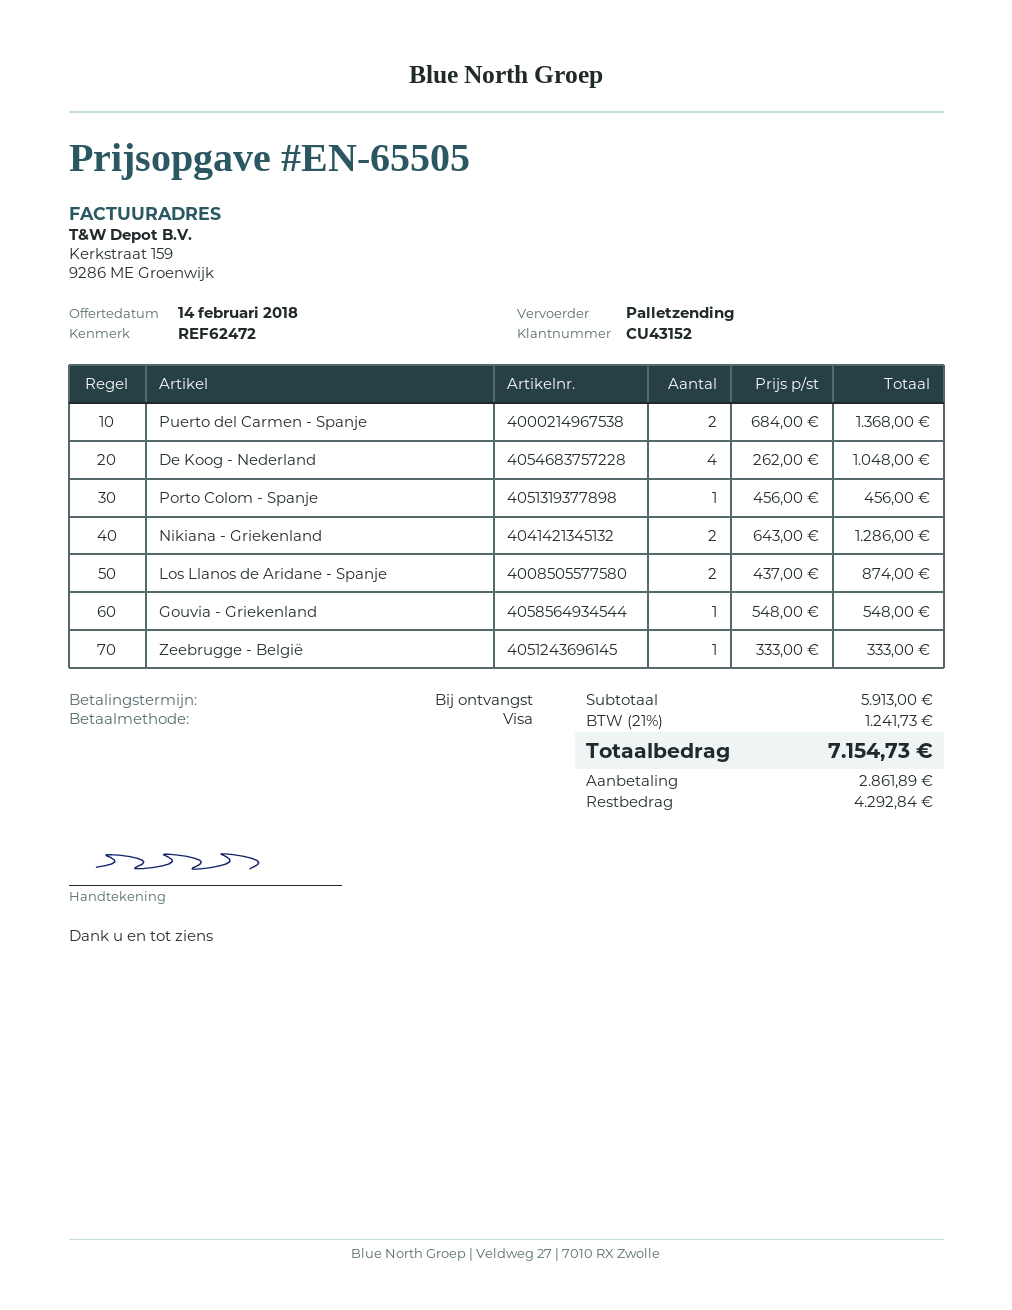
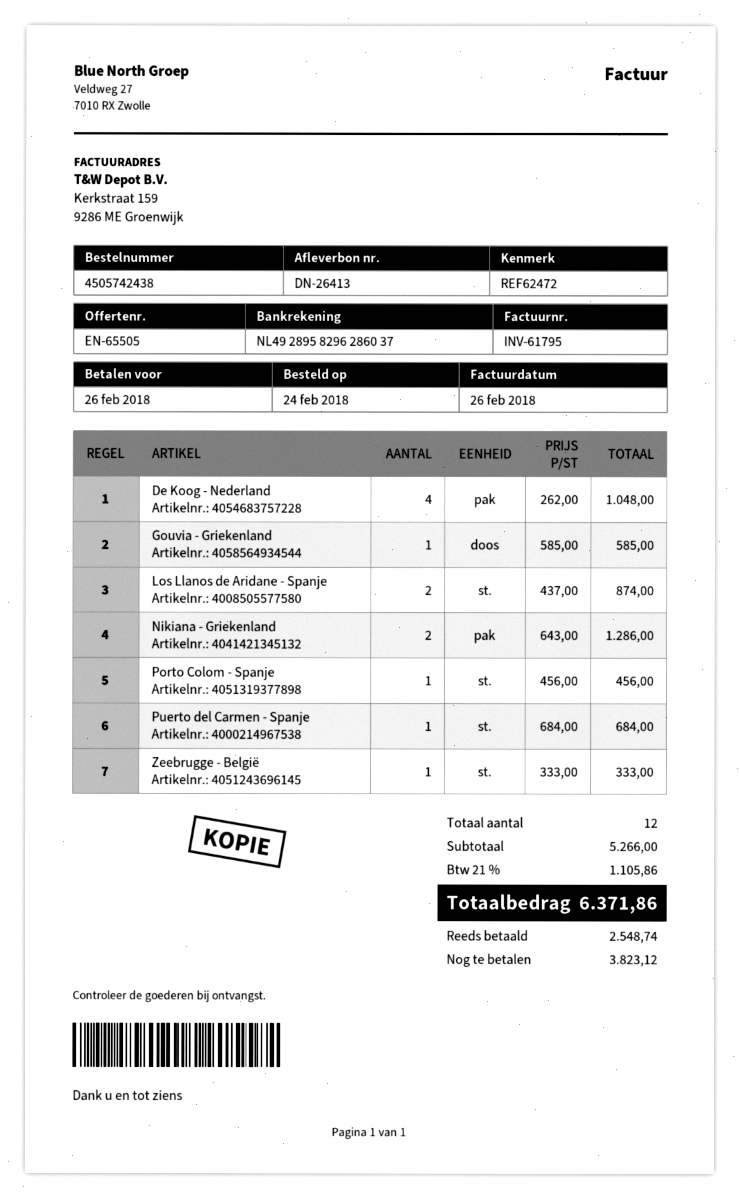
Puerto del Carmen - Spanje: 2 x 684.00 = 1368.00 -> 1 x 684.00 = 684.00
Gouvia - Griekenland: 1 x 548.00 = 548.00 -> 1 x 585.00 = 585.00
subtotal: 5913.00 -> 5266.00
tax: 21% = 1241.73 -> 21% = 1105.86
total: 7154.73 -> 6371.86
deposit: 2861.89 -> 2548.74
balance: 4292.84 -> 3823.12

